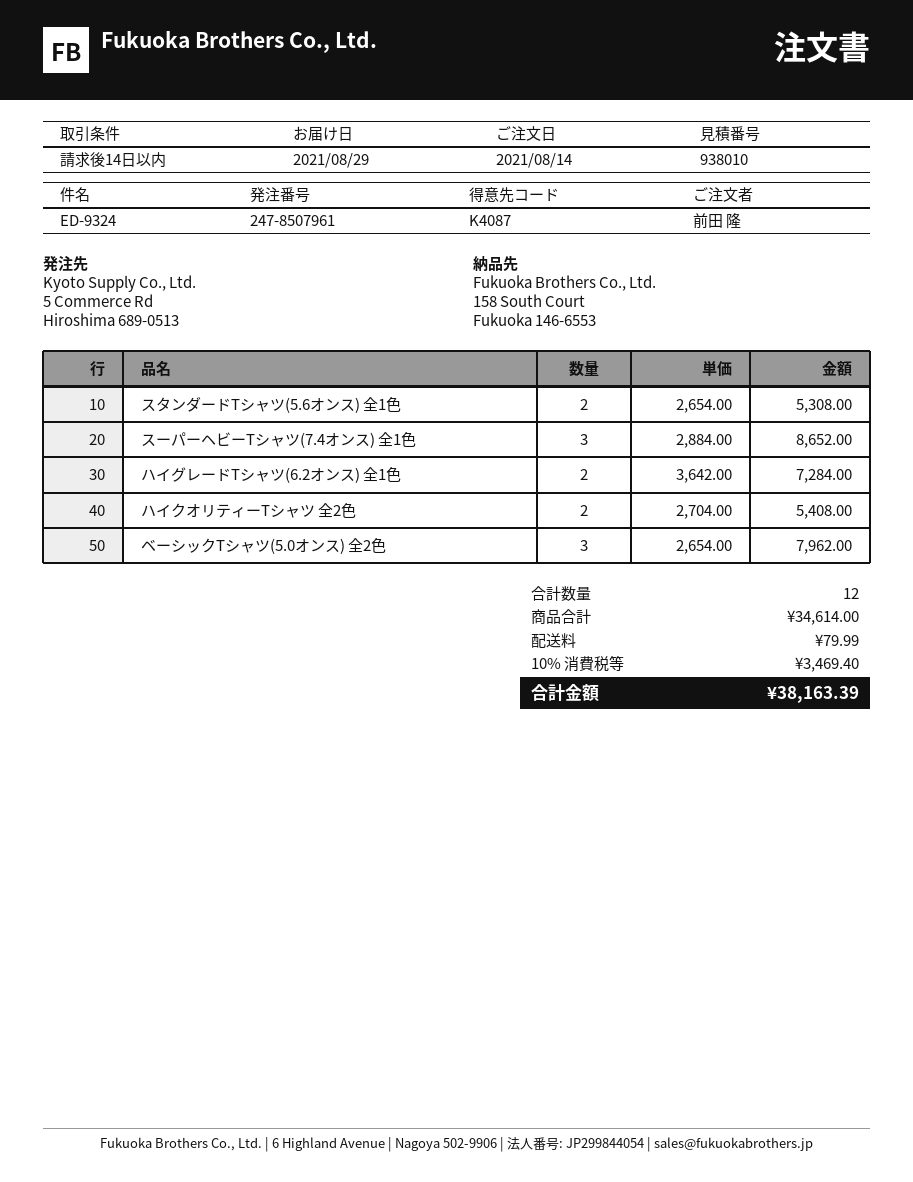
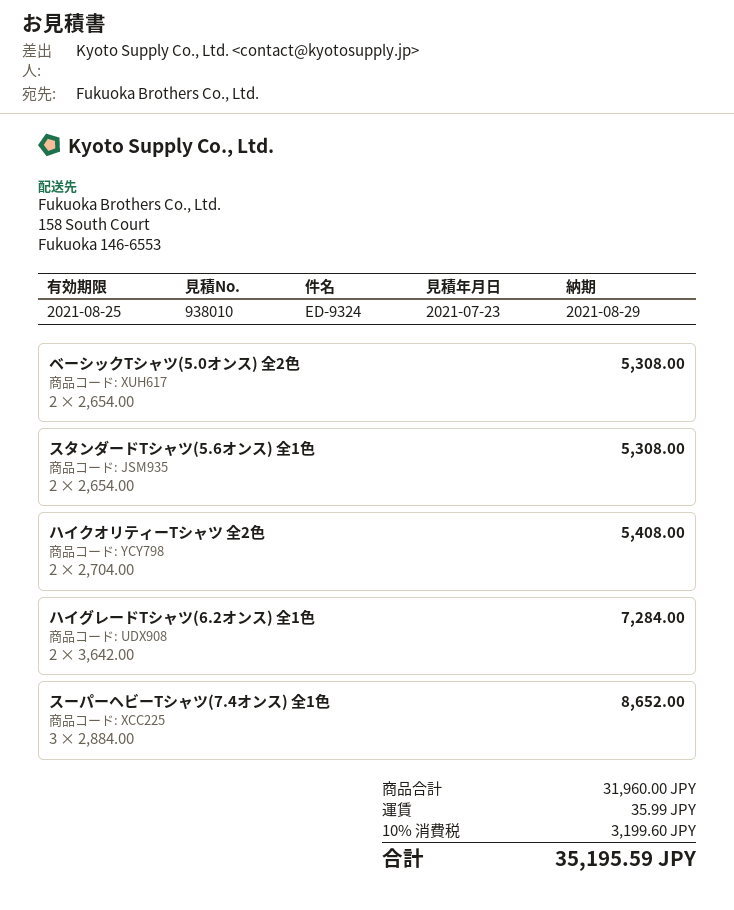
ベーシックTシャツ(5.0オンス) 全2色: 3 x 2654.00 = 7962.00 -> 2 x 2654.00 = 5308.00
subtotal: 34614.00 -> 31960.00
shipping: 79.99 -> 35.99
tax: 10% = 3469.40 -> 10% = 3199.60
total: 38163.39 -> 35195.59

